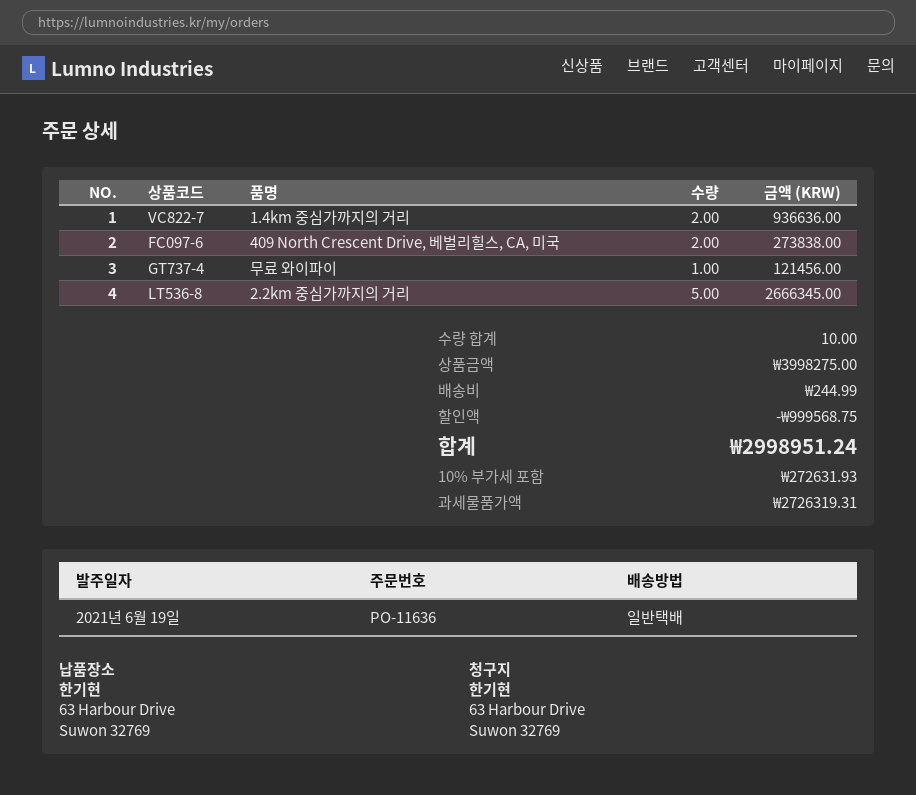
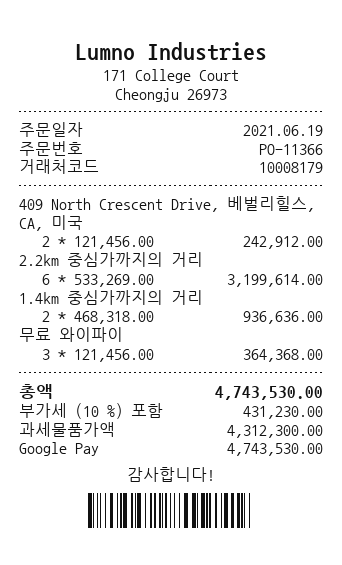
order number: PO-11636 -> PO-11366
409 North Crescent Drive, 베벌리힐스, CA, 미국: 2 for 273838.00 -> 2 for 242912.00
무료 와이파이: 1 for 121456.00 -> 3 for 364368.00
2.2km 중심가까지의 거리: 5 for 2666345.00 -> 6 for 3199614.00
discount: 999568.75 -> none
shipping: 244.99 -> none
net: 2726319.31 -> 4312300.00
tax: 10% = 272631.93 -> 10% = 431230.00
total: 2998951.24 -> 4743530.00

